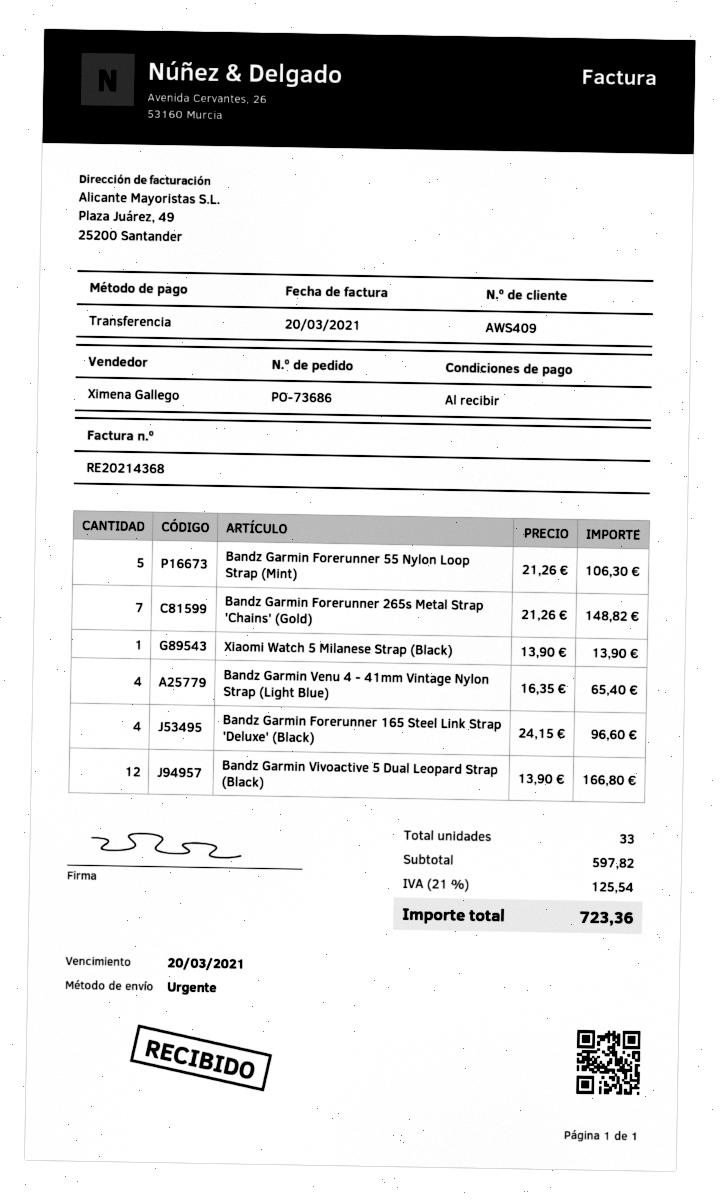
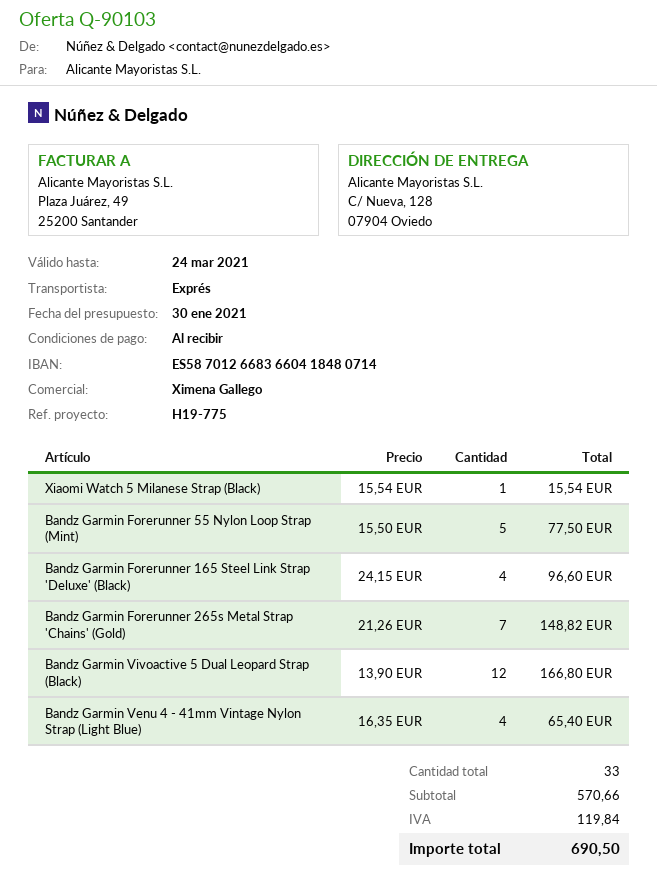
Bandz Garmin Forerunner 55 Nylon Loop Strap (Mint): 5 x 21.26 = 106.30 -> 5 x 15.50 = 77.50
Xiaomi Watch 5 Milanese Strap (Black): 1 x 13.90 = 13.90 -> 1 x 15.54 = 15.54
subtotal: 597.82 -> 570.66
tax: 125.54 -> 119.84
total: 723.36 -> 690.50

